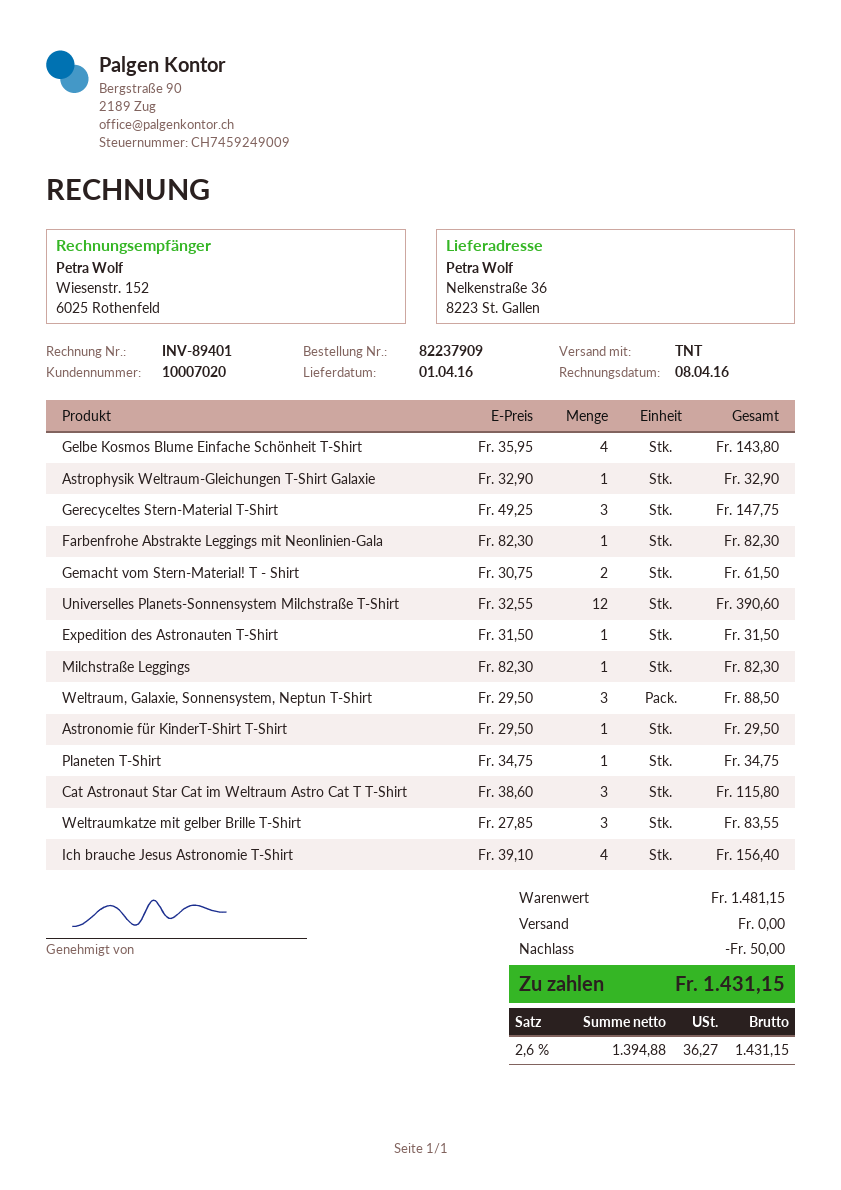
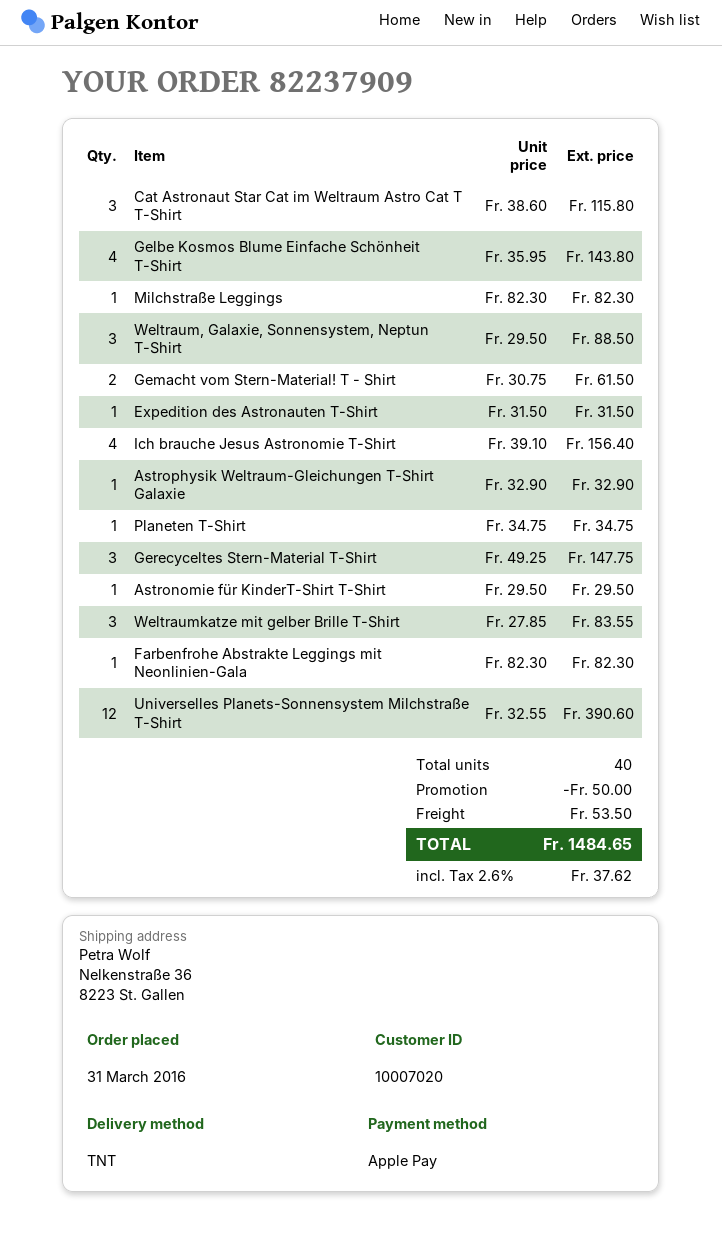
shipping: 0.00 -> 53.50
tax: 2.6% = 36.27 -> 2.6% = 37.62
total: 1431.15 -> 1484.65

